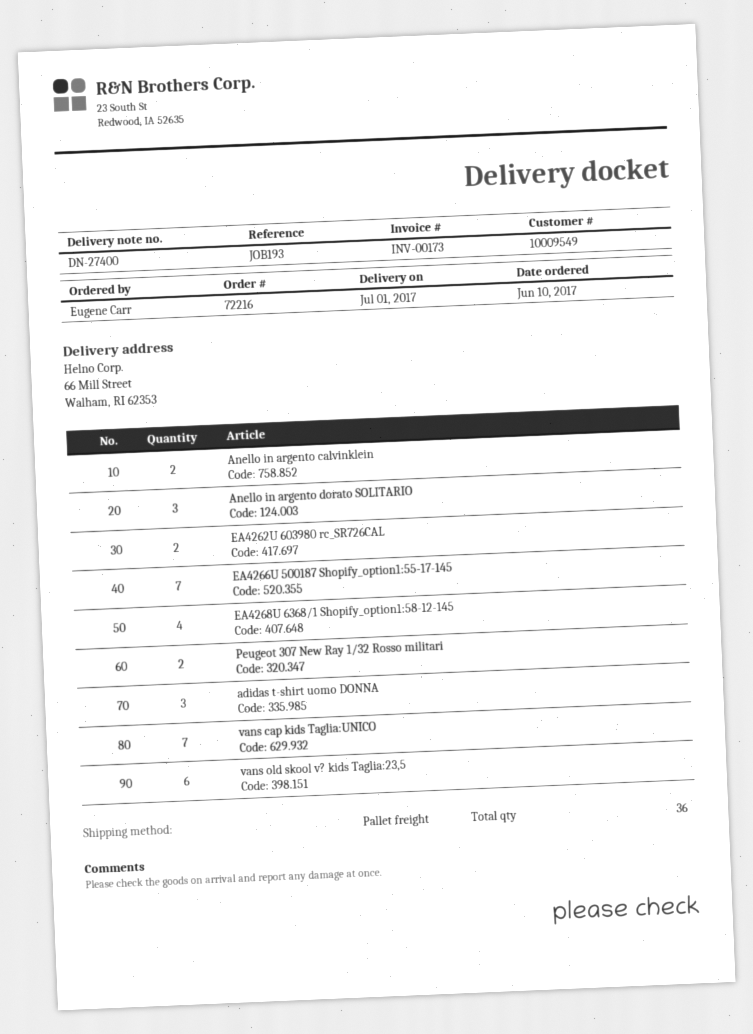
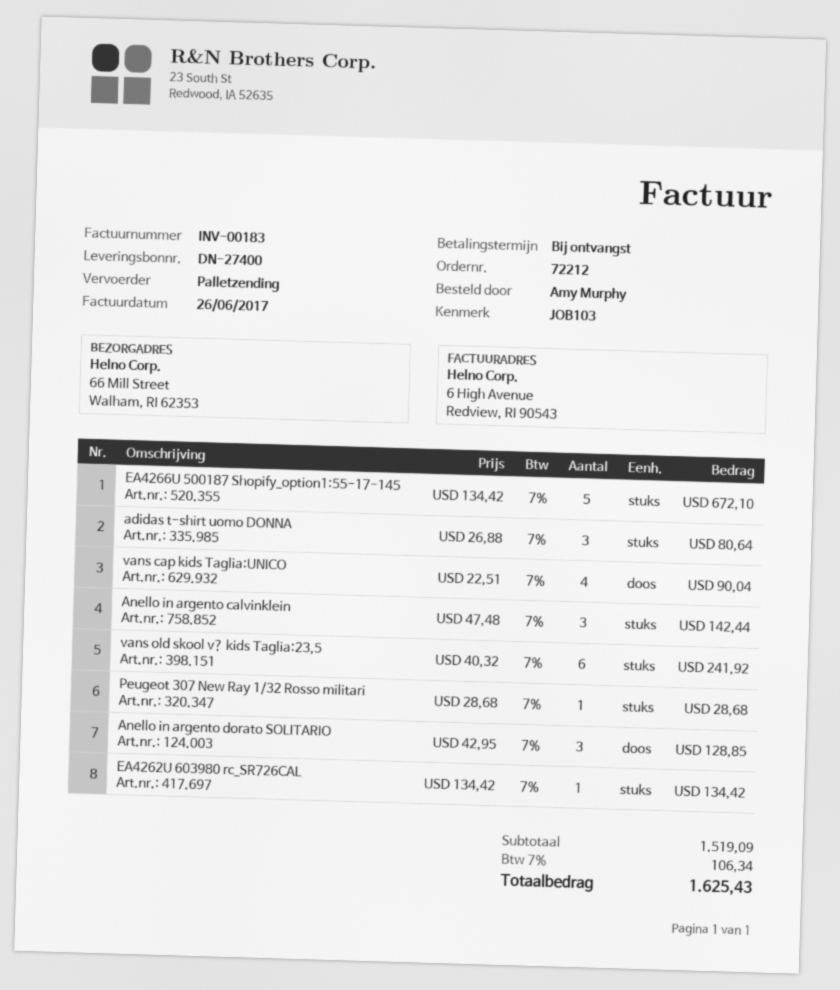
order number: 72216 -> 72212
invoice number: INV-00173 -> INV-00183
reference: JOB193 -> JOB103
ordered by: Eugene Carr -> Amy Murphy
Anello in argento calvinklein: 2 -> 3
EA4262U 603980 rc_SR726CAL: 2 -> 1
EA4266U 500187 Shopify_option1:55-17-145: 7 -> 5
EA4268U 6368/1 Shopify_option1:58-12-145: 4 -> none
Peugeot 307 New Ray 1/32 Rosso militari: 2 -> 1
vans cap kids Taglia:UNICO: 7 -> 4

